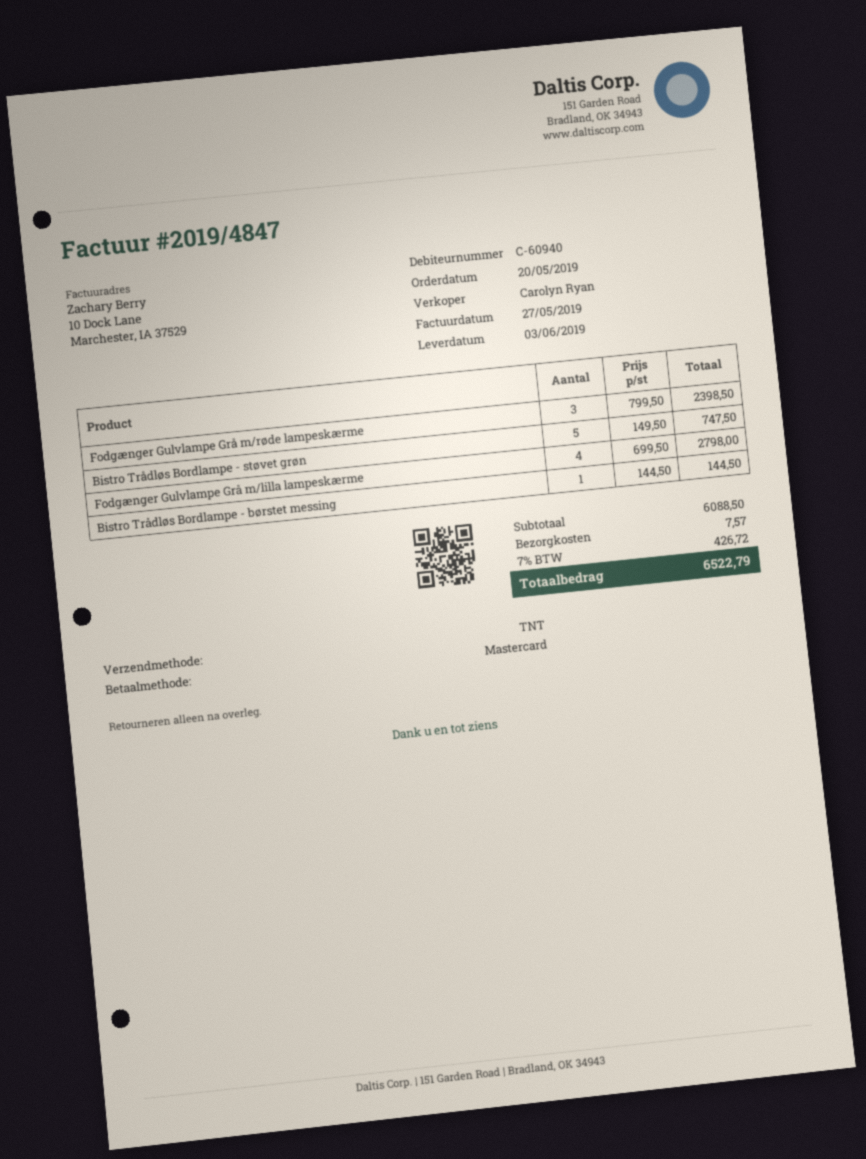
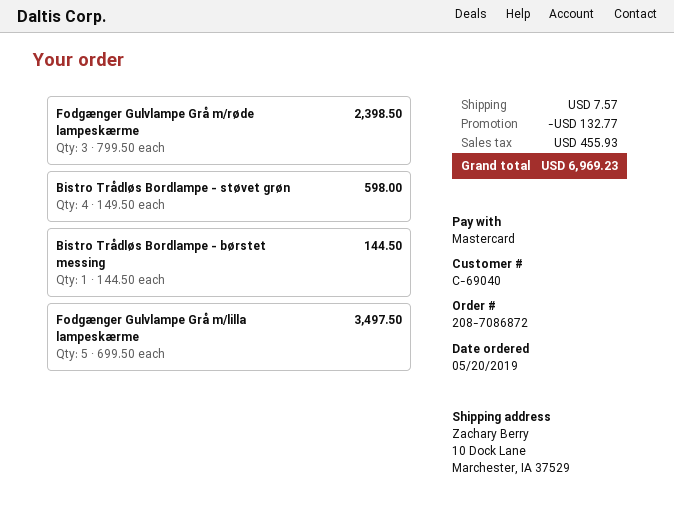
customer number: C-60940 -> C-69040
Bistro Trådløs Bordlampe - støvet grøn: 5 x 149.50 = 747.50 -> 4 x 149.50 = 598.00
Fodgænger Gulvlampe Grå m/lilla lampeskærme: 4 x 699.50 = 2798.00 -> 5 x 699.50 = 3497.50
discount: none -> 132.77
tax: 426.72 -> 455.93
total: 6522.79 -> 6969.23

